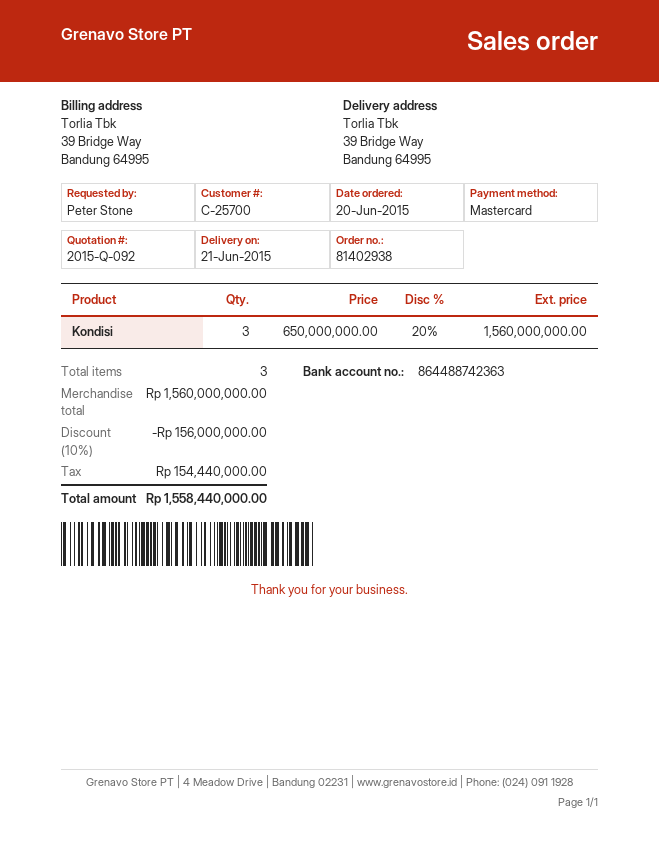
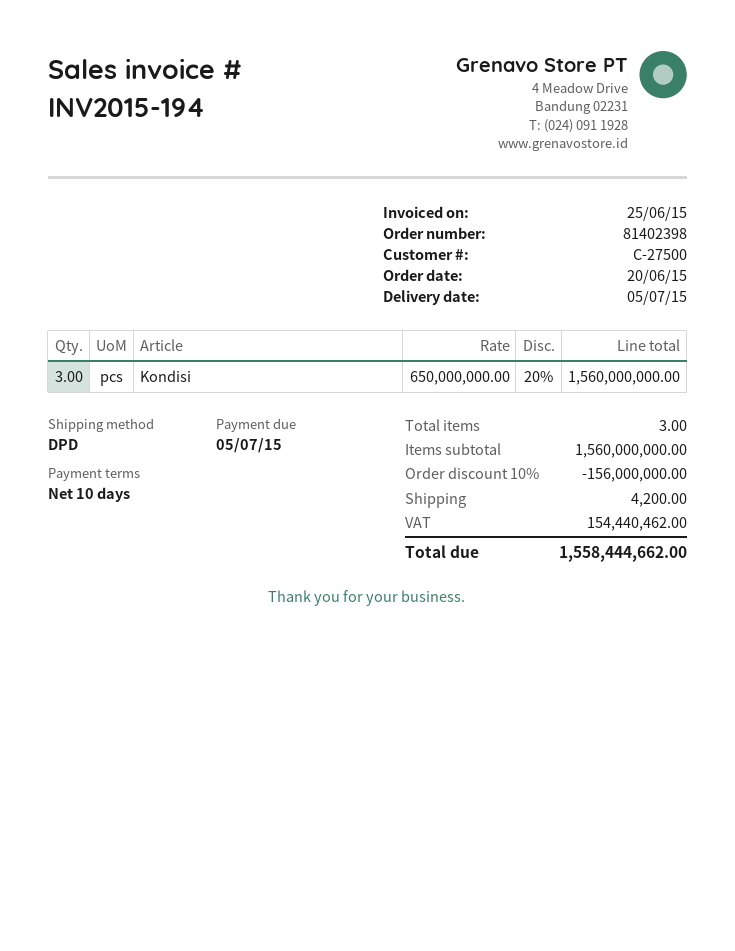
order number: 81402938 -> 81402398
delivery date: 2015-06-21 -> 2015-07-05
customer number: C-25700 -> C-27500
shipping: none -> 4200.00
tax: 154440000.00 -> 154440462.00
total: 1558440000.00 -> 1558444662.00

